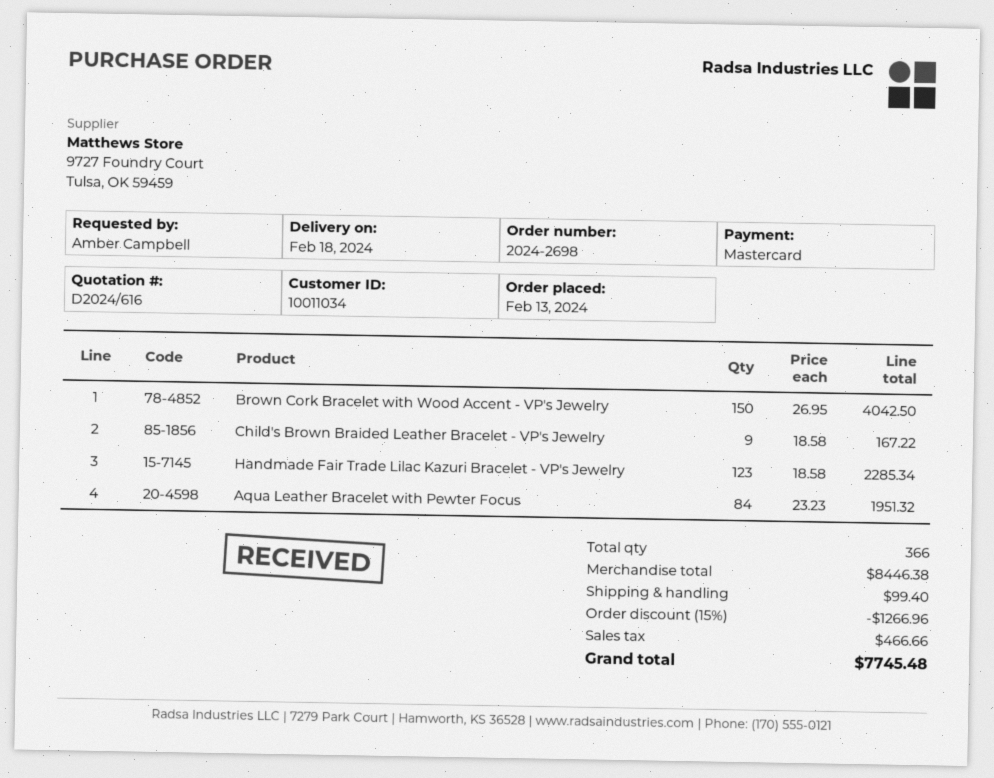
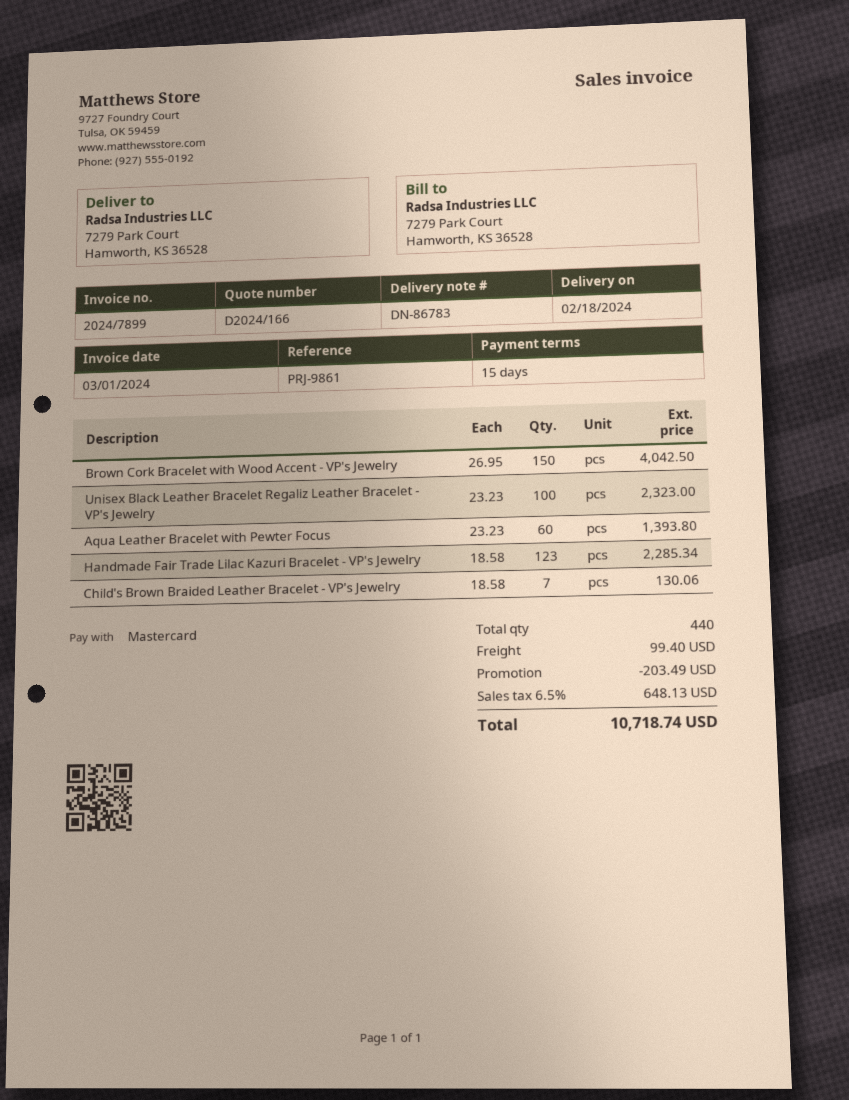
quote number: D2024/616 -> D2024/166
Child's Brown Braided Leather Bracelet - VP's Jewelry: 9 x 18.58 = 167.22 -> 7 x 18.58 = 130.06
Aqua Leather Bracelet with Pewter Focus: 84 x 23.23 = 1951.32 -> 60 x 23.23 = 1393.80
Unisex Black Leather Bracelet Regaliz Leather Bracelet - VP's Jewelry: none -> 100 x 23.23 = 2323.00
total quantity: 366 -> 440
discount: 1266.96 -> 203.49
tax: 466.66 -> 648.13
total: 7745.48 -> 10718.74

